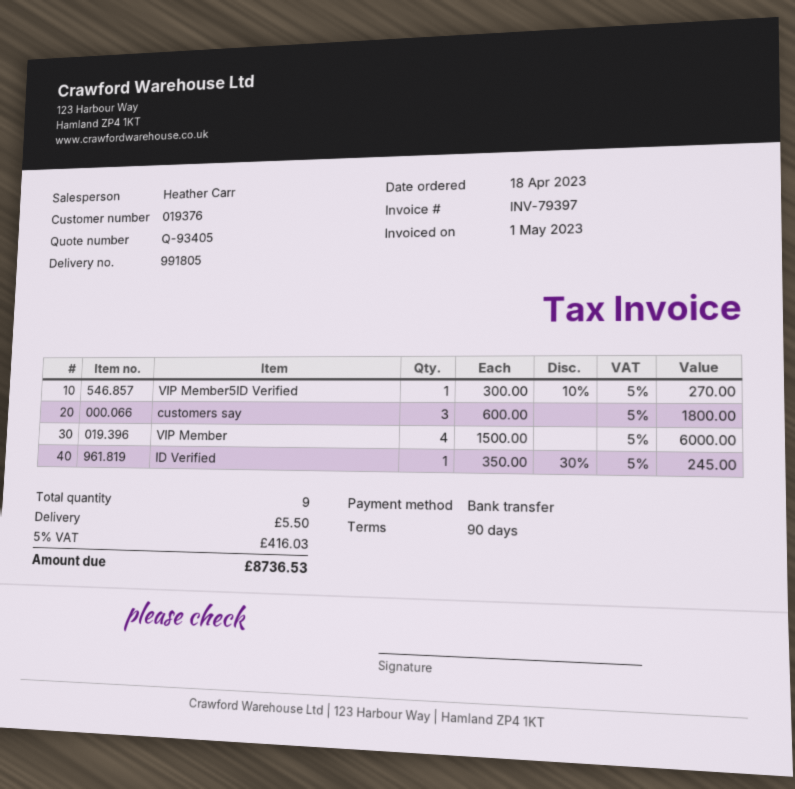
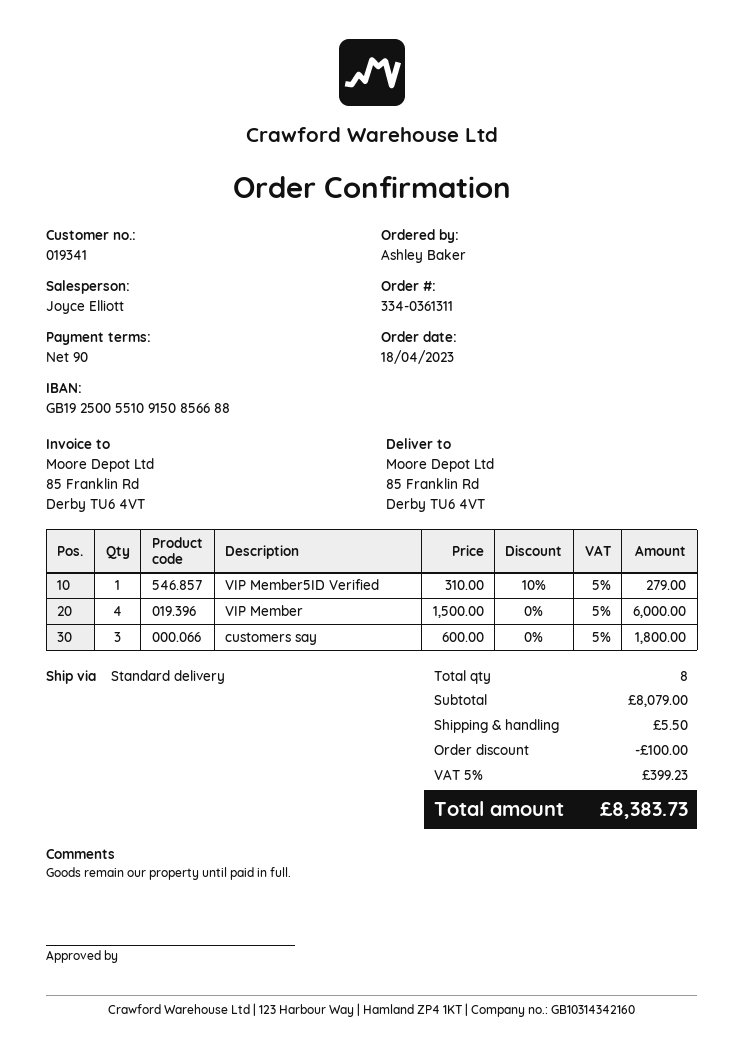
customer number: 019376 -> 019341
sales rep: Heather Carr -> Joyce Elliott
VIP Member5ID Verified: 1 x 300.00 - 10% = 270.00 -> 1 x 310.00 - 10% = 279.00
ID Verified: 1 x 350.00 - 30% = 245.00 -> none
total quantity: 9 -> 8
discount: none -> 100.00
tax: 5% = 416.03 -> 5% = 399.23
total: 8736.53 -> 8383.73

